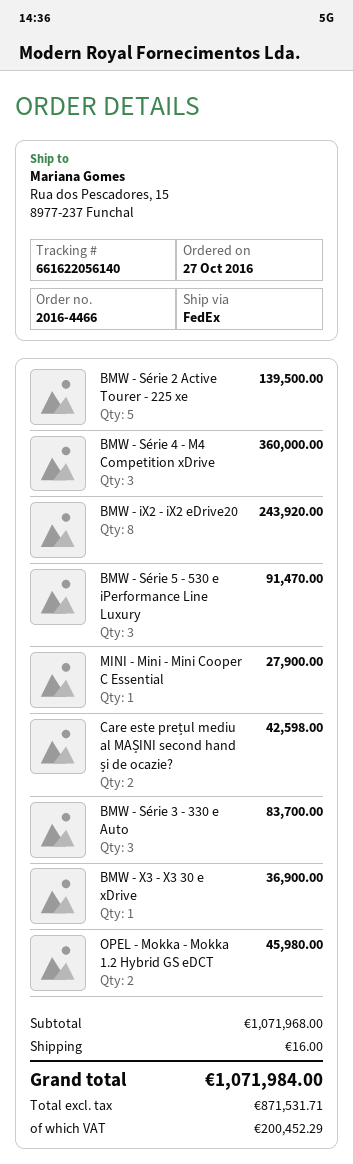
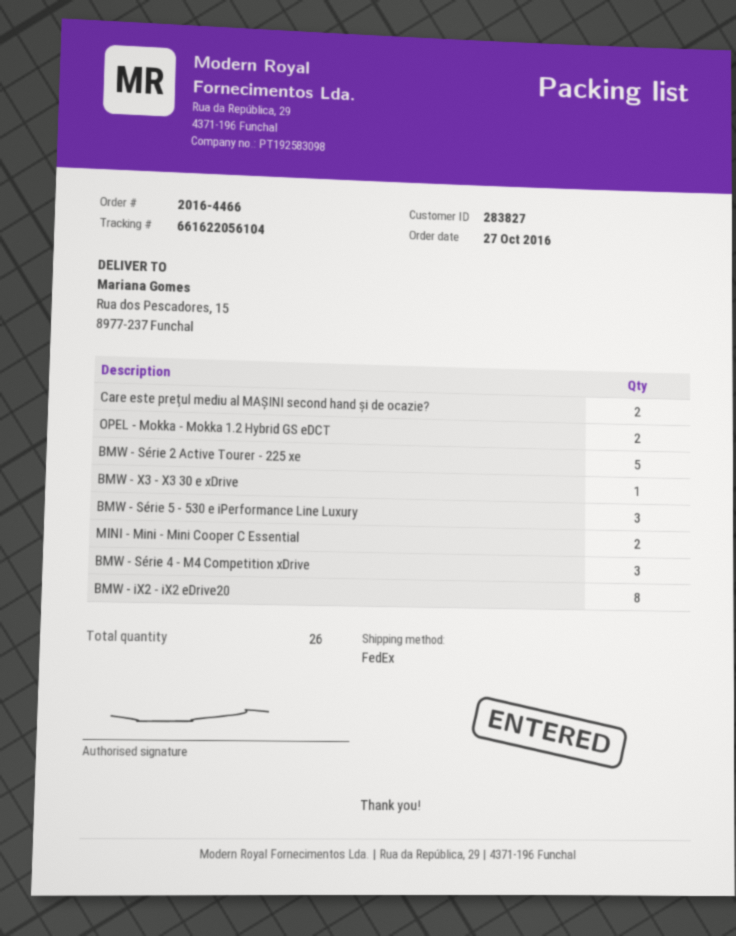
tracking number: 661622056140 -> 661622056104
MINI - Mini - Mini Cooper C Essential: 1 -> 2
BMW - Série 3 - 330 e Auto: 3 -> none

